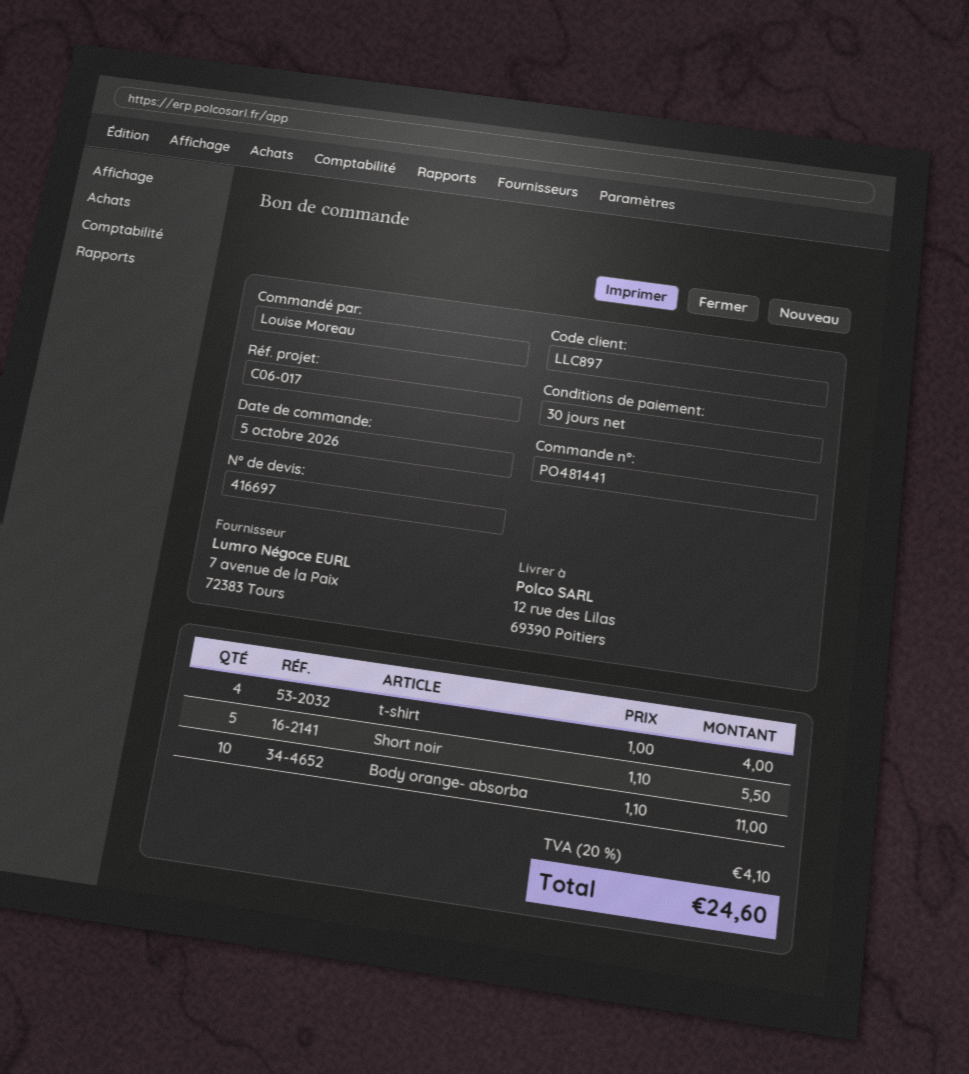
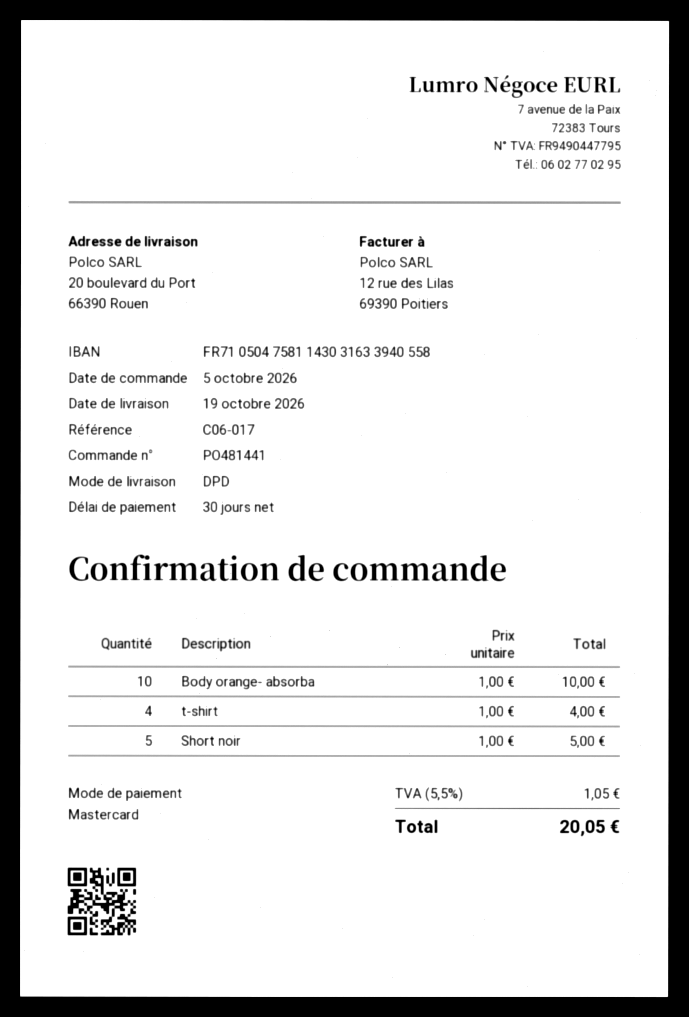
ship to: 12 rue des Lilas, 69390 Poitiers -> 20 boulevard du Port, 66390 Rouen
Short noir: 5 x 1.10 = 5.50 -> 5 x 1.00 = 5.00
Body orange- absorba: 10 x 1.10 = 11.00 -> 10 x 1.00 = 10.00
tax: 20% = 4.10 -> 5.5% = 1.05
total: 24.60 -> 20.05

